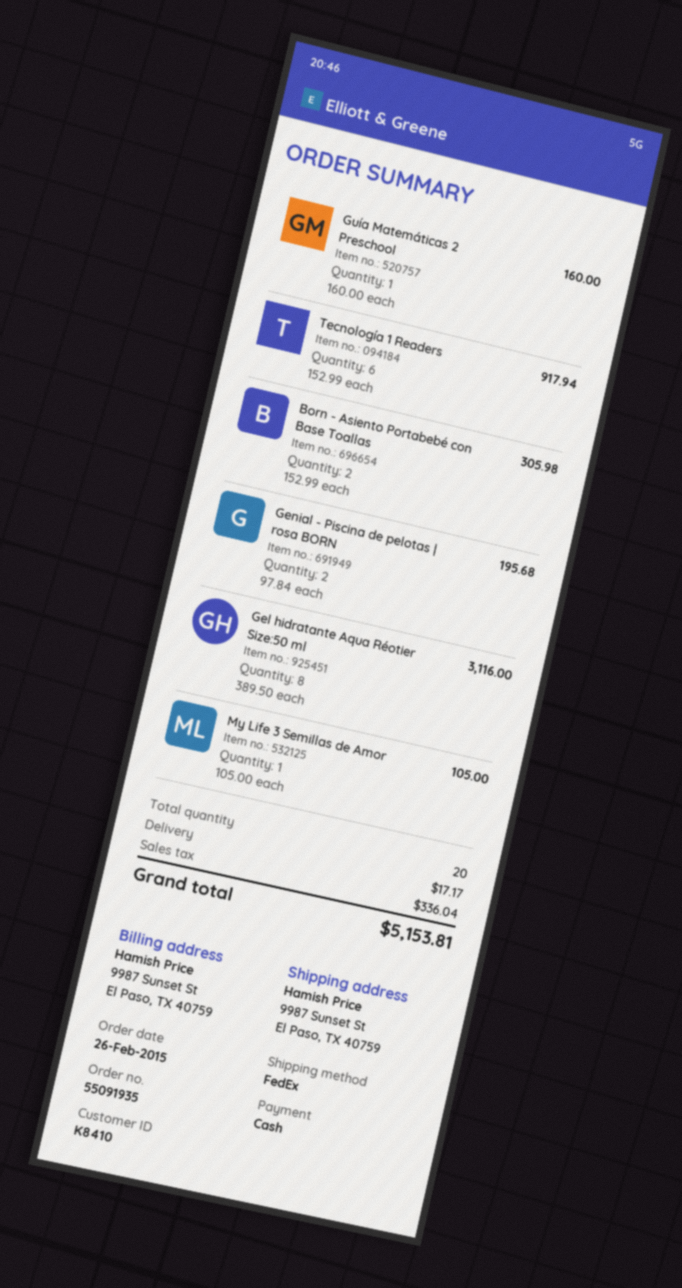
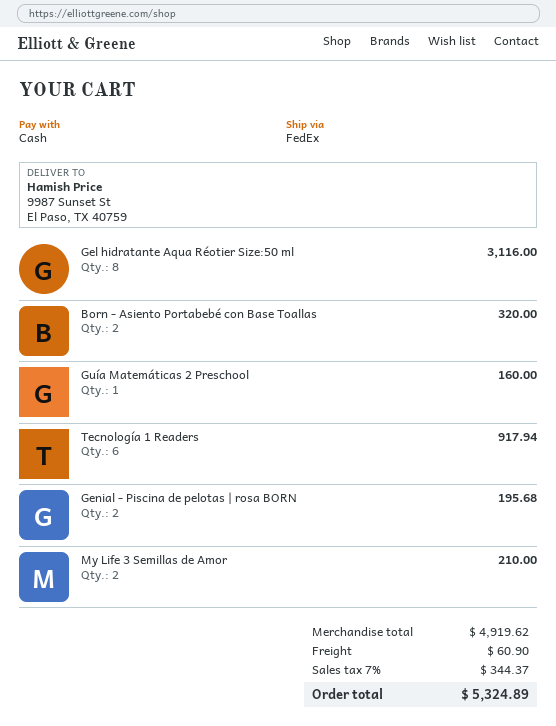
Born - Asiento Portabebé con Base Toallas: 2 for 305.98 -> 2 for 320.00
My Life 3 Semillas de Amor: 1 for 105.00 -> 2 for 210.00
shipping: 17.17 -> 60.90
tax: 336.04 -> 344.37
total: 5153.81 -> 5324.89

